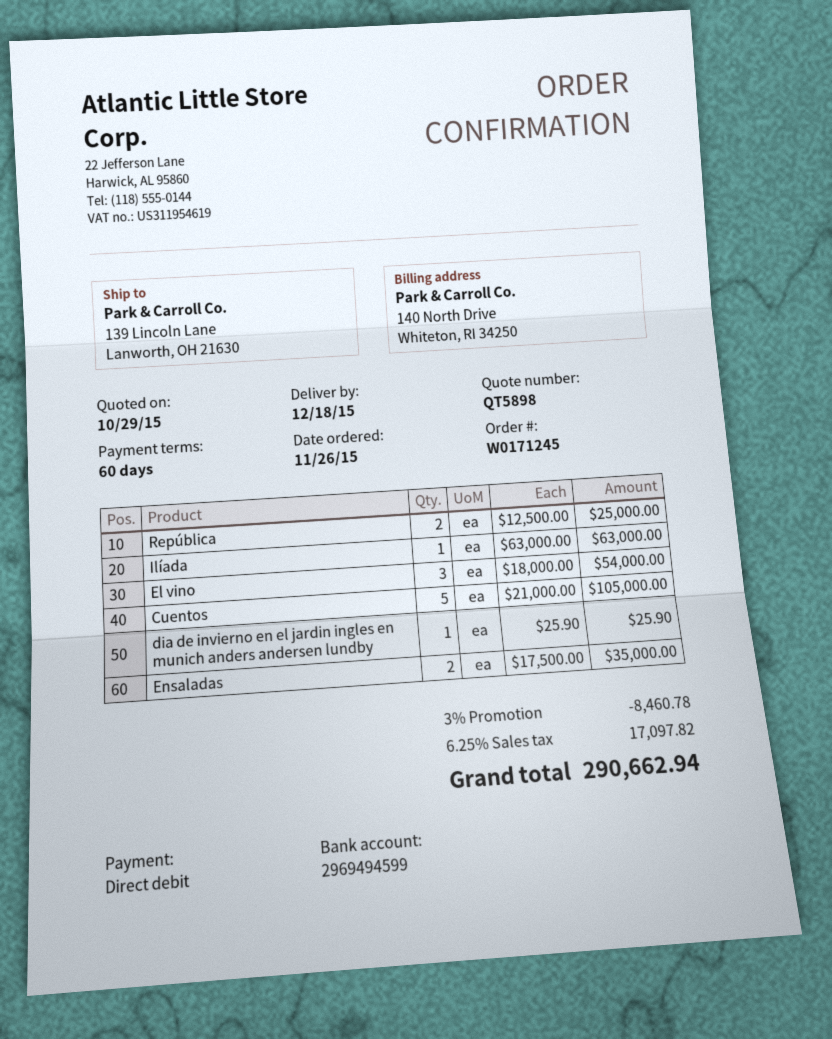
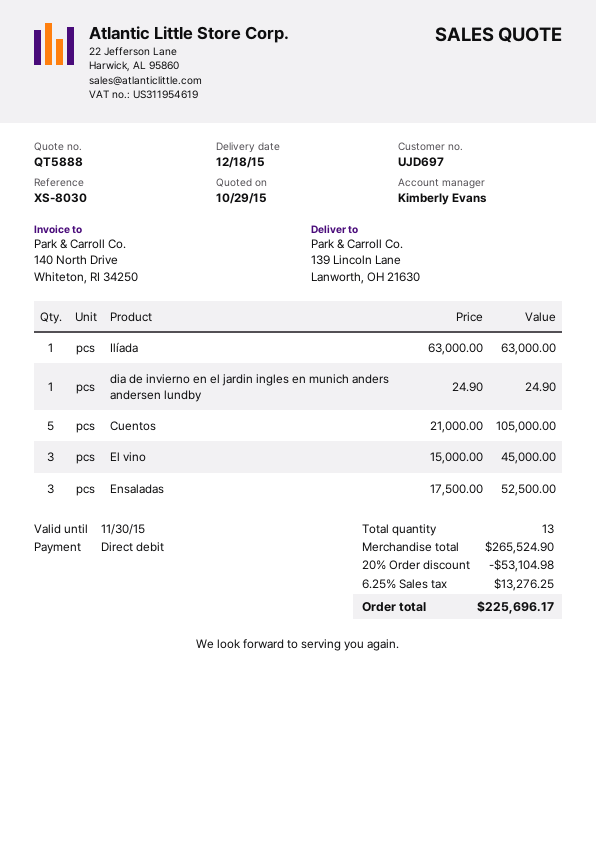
quote number: QT5898 -> QT5888
República: 2 x 12500.00 = 25000.00 -> none
El vino: 3 x 18000.00 = 54000.00 -> 3 x 15000.00 = 45000.00
dia de invierno en el jardin ingles en munich anders andersen lundby: 1 x 25.90 = 25.90 -> 1 x 24.90 = 24.90
Ensaladas: 2 x 17500.00 = 35000.00 -> 3 x 17500.00 = 52500.00
discount: 3% = 8460.78 -> 20% = 53104.98
tax: 6.25% = 17097.82 -> 6.25% = 13276.25
total: 290662.94 -> 225696.17

